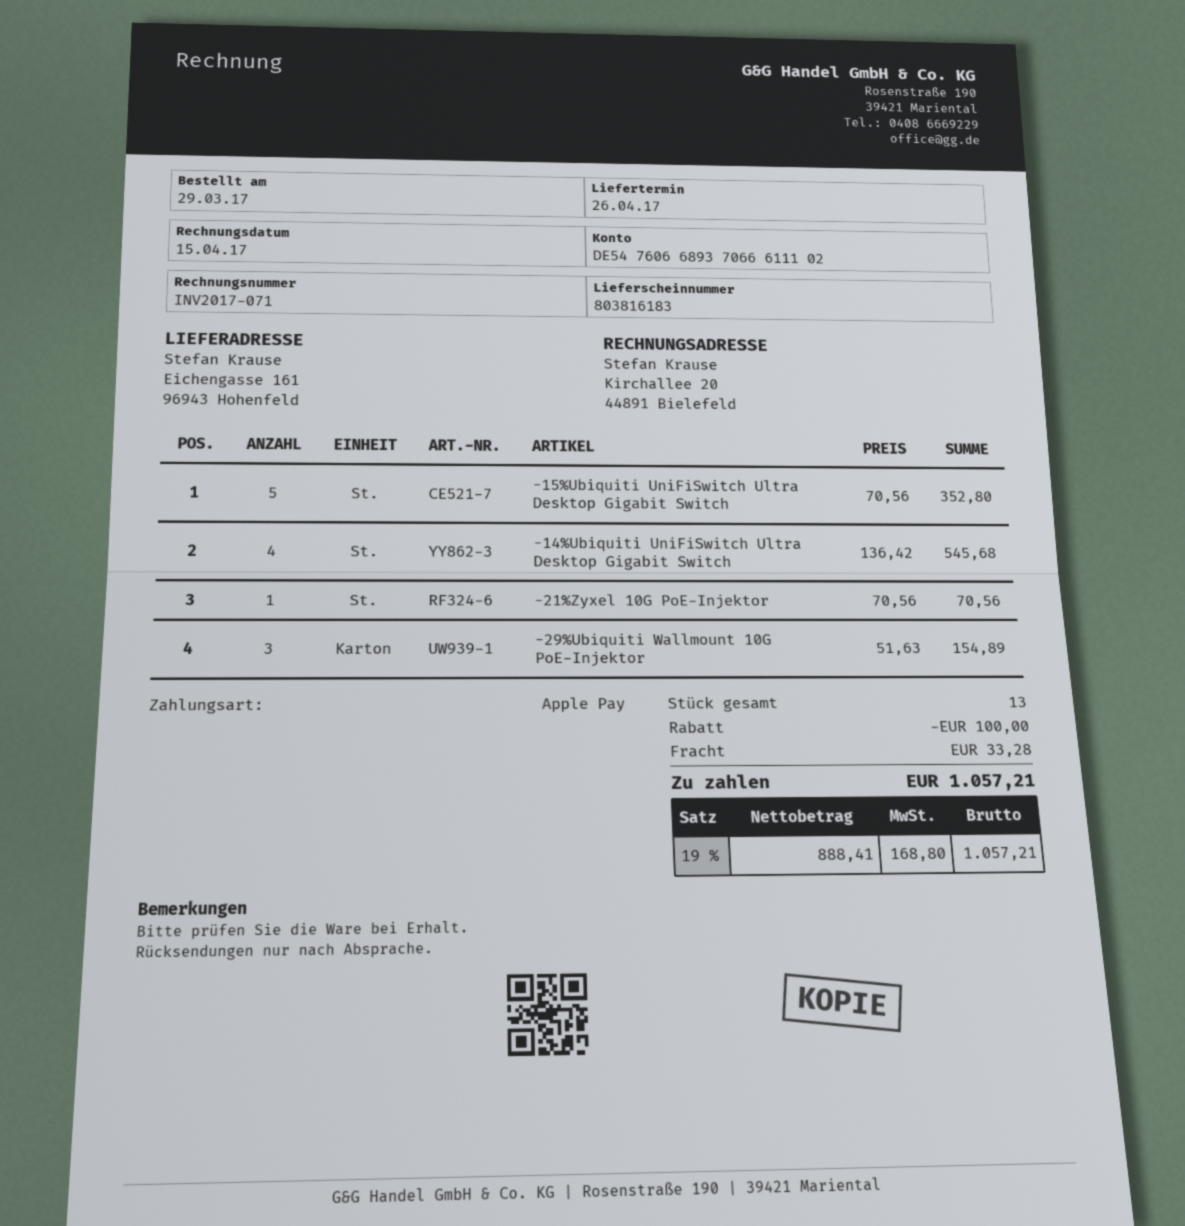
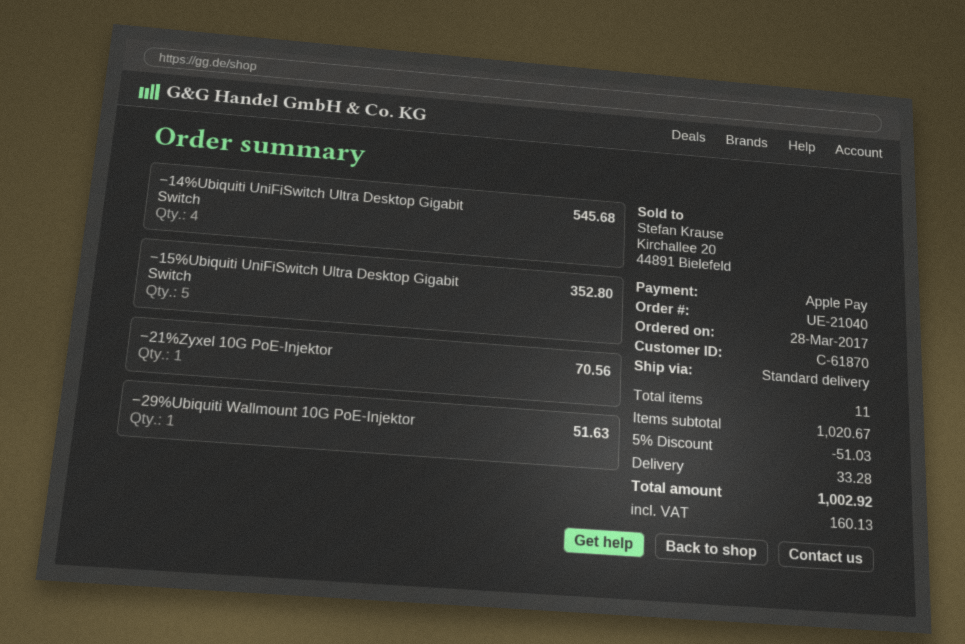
order date: 2017-03-29 -> 2017-03-28
−29%Ubiquiti Wallmount 10G PoE-Injektor: 3 for 154.89 -> 1 for 51.63
total quantity: 13 -> 11
discount: 100.00 -> 51.03
tax: 168.80 -> 160.13
total: 1057.21 -> 1002.92

